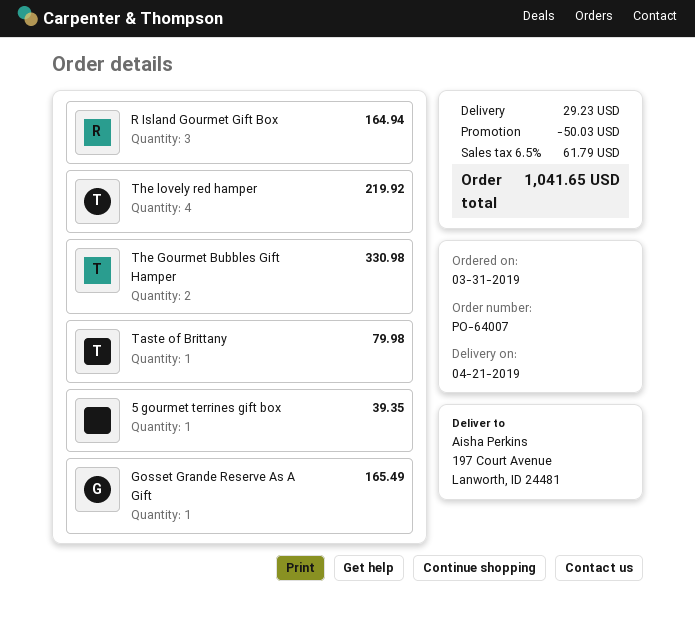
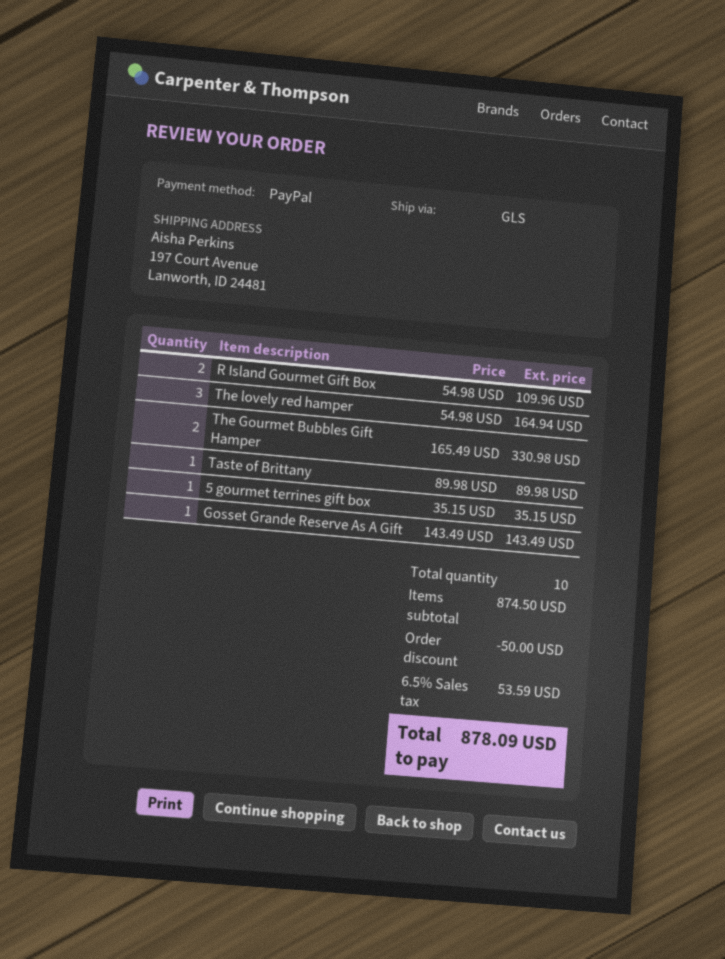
R Island Gourmet Gift Box: 3 for 164.94 -> 2 for 109.96
The lovely red hamper: 4 for 219.92 -> 3 for 164.94
Taste of Brittany: 1 for 79.98 -> 1 for 89.98
5 gourmet terrines gift box: 1 for 39.35 -> 1 for 35.15
Gosset Grande Reserve As A Gift: 1 for 165.49 -> 1 for 143.49
discount: 50.03 -> 50.00
shipping: 29.23 -> none
tax: 6.5% = 61.79 -> 6.5% = 53.59
total: 1041.65 -> 878.09

